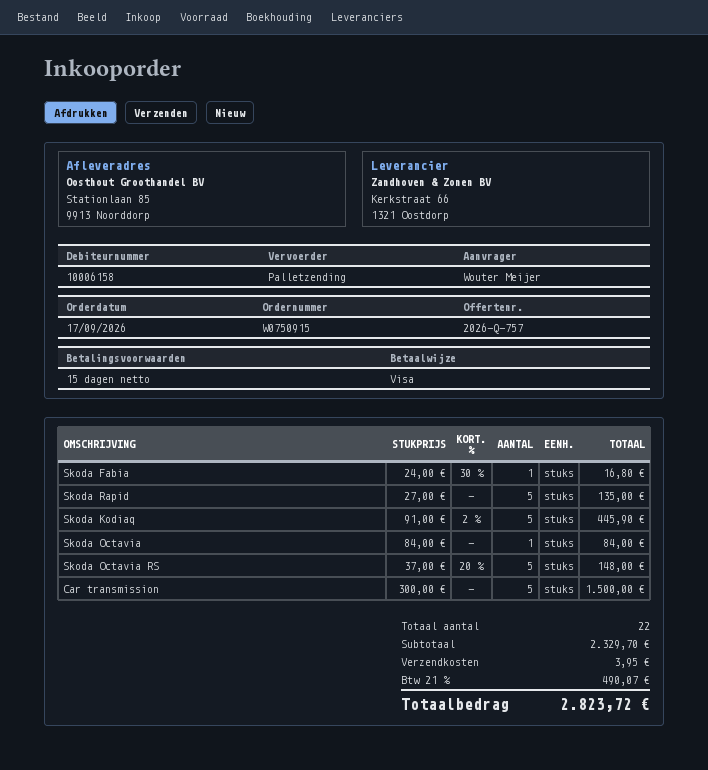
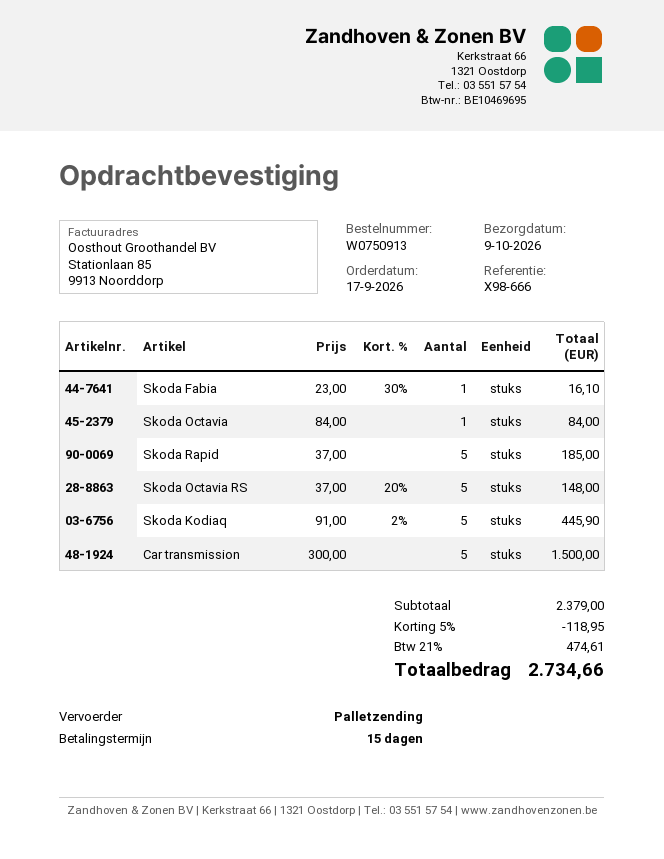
order number: W0750915 -> W0750913
Skoda Fabia: 1 x 24.00 - 30% = 16.80 -> 1 x 23.00 - 30% = 16.10
Skoda Rapid: 5 x 27.00 = 135.00 -> 5 x 37.00 = 185.00
subtotal: 2329.70 -> 2379.00
discount: none -> 5% = 118.95
shipping: 3.95 -> none
tax: 21% = 490.07 -> 21% = 474.61
total: 2823.72 -> 2734.66

